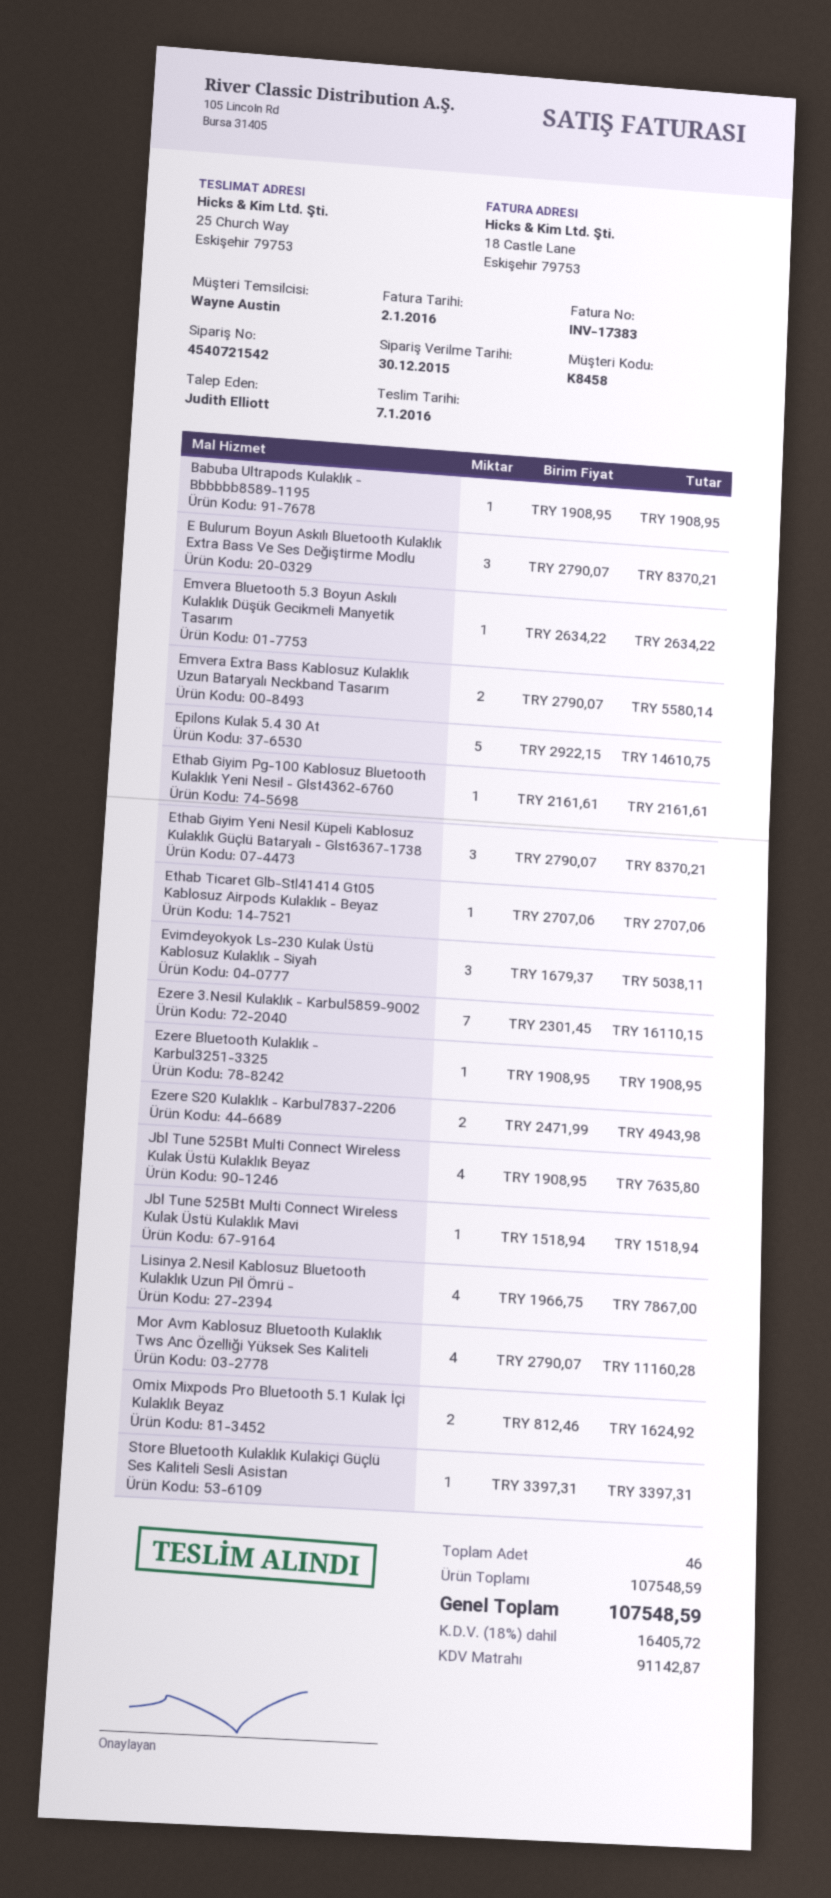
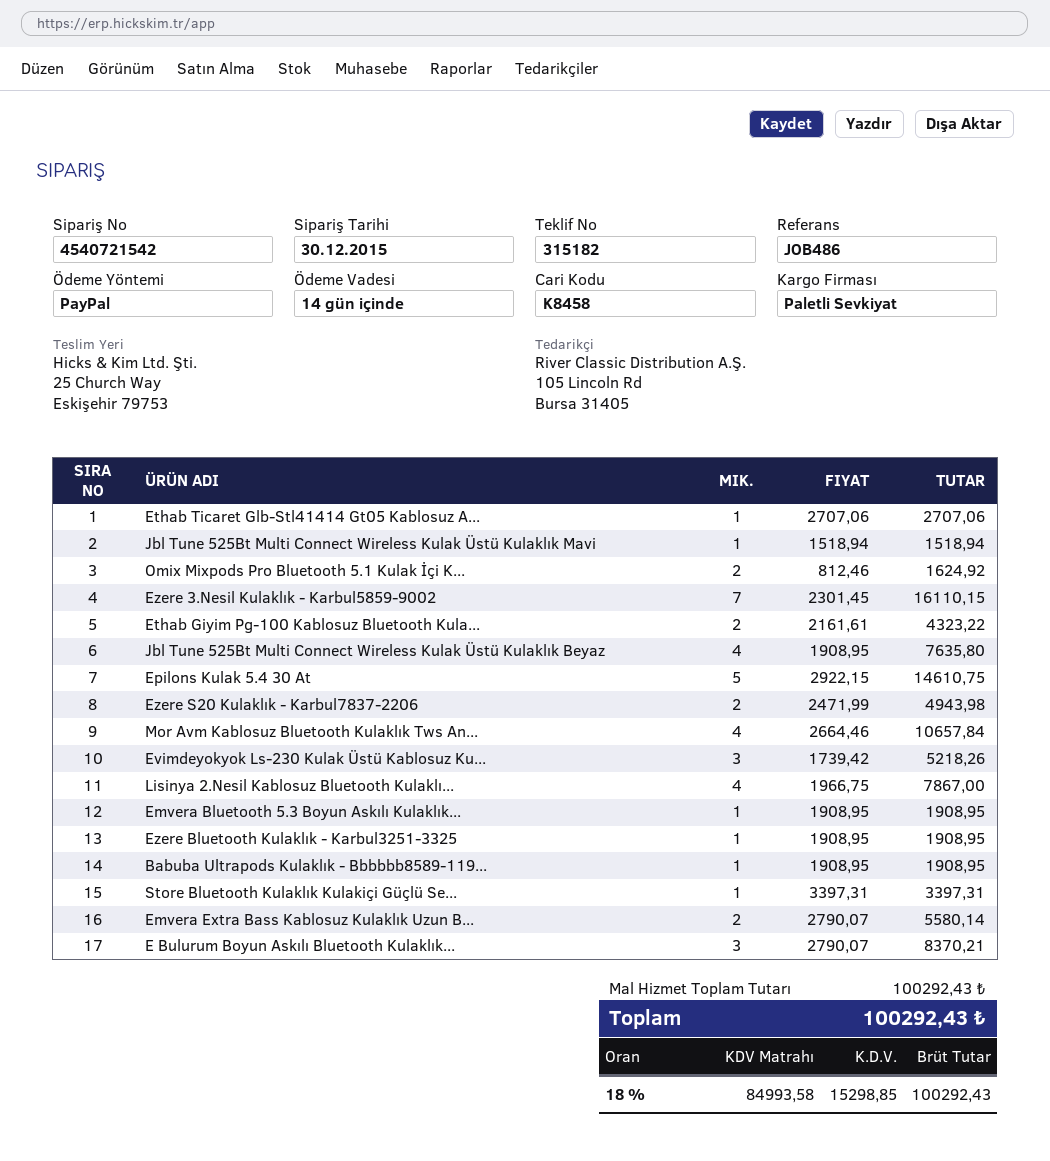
Emvera Bluetooth 5.3 Boyun Askılı Kulaklık Düşük Gecikmeli Manyetik Tasarım: 1 x 2634.22 = 2634.22 -> 1 x 1908.95 = 1908.95
Ethab Giyim Pg-100 Kablosuz Bluetooth Kulaklık Yeni Nesil - Glst4362-6760: 1 x 2161.61 = 2161.61 -> 2 x 2161.61 = 4323.22
Ethab Giyim Yeni Nesil Küpeli Kablosuz Kulaklık Güçlü Bataryalı - Glst6367-1738: 3 x 2790.07 = 8370.21 -> none
Evimdeyokyok Ls-230 Kulak Üstü Kablosuz Kulaklık - Siyah: 3 x 1679.37 = 5038.11 -> 3 x 1739.42 = 5218.26
Mor Avm Kablosuz Bluetooth Kulaklık Tws Anc Özelliği Yüksek Ses Kaliteli: 4 x 2790.07 = 11160.28 -> 4 x 2664.46 = 10657.84
subtotal: 107548.59 -> 100292.43
net: 91142.87 -> 84993.58
tax: 18% = 16405.72 -> 18% = 15298.85
total: 107548.59 -> 100292.43

